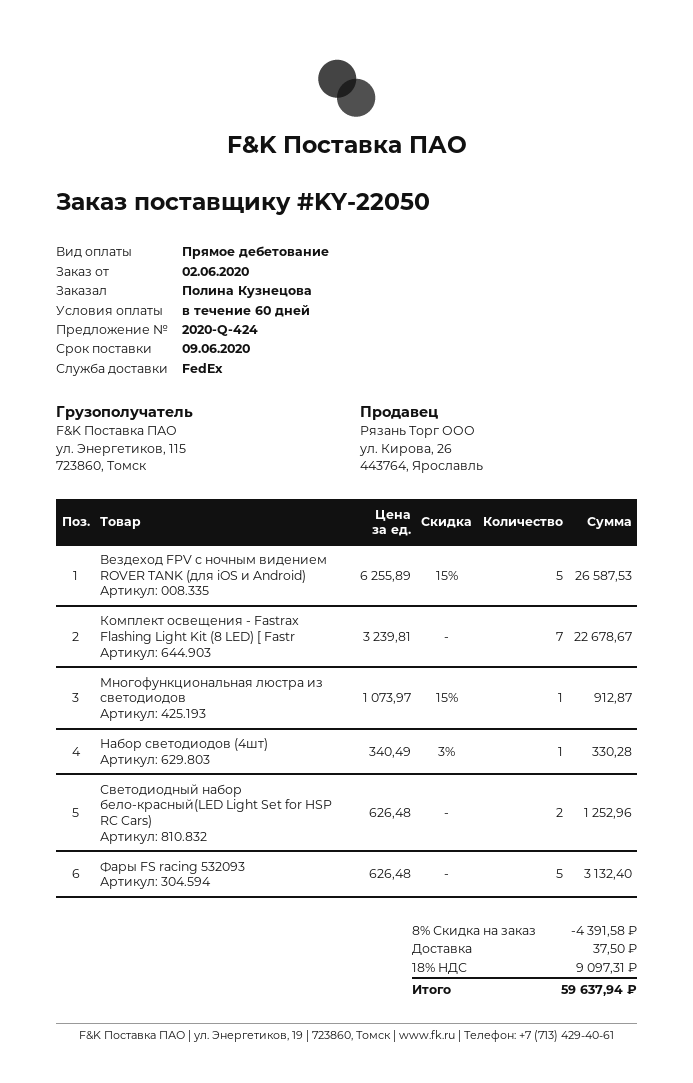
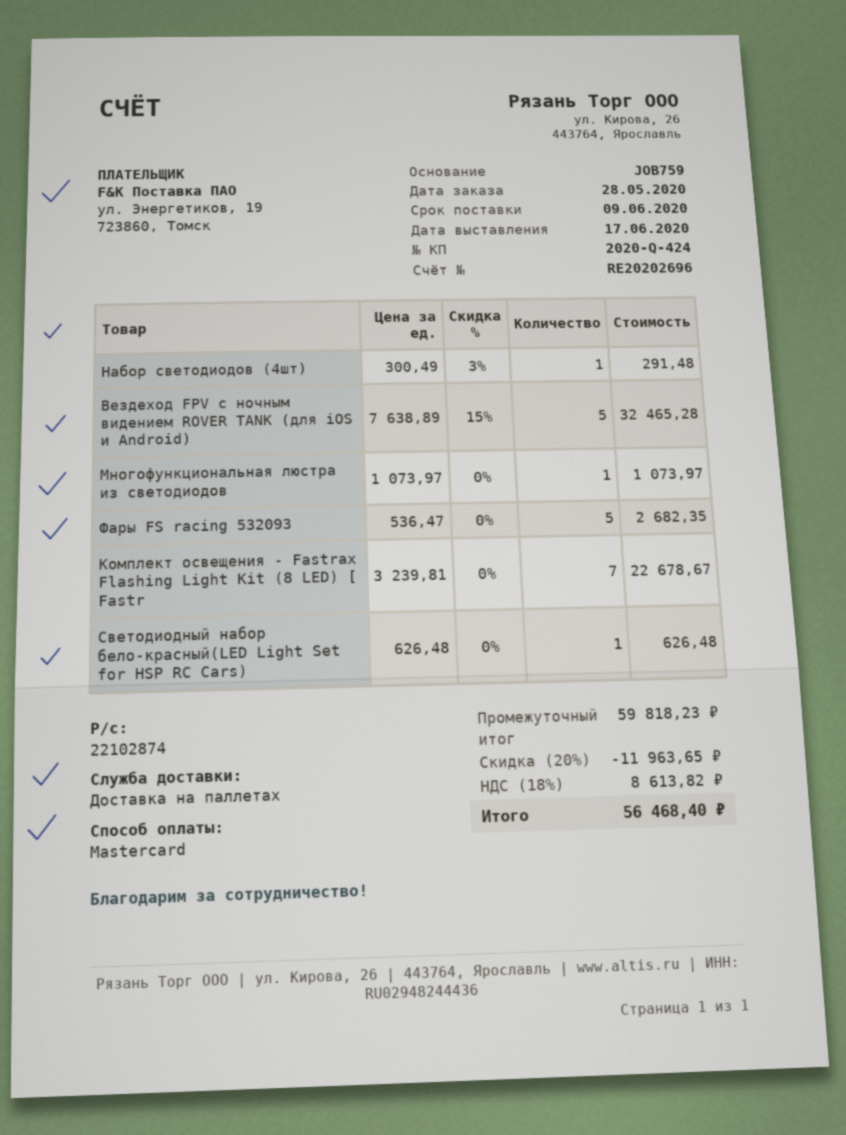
order date: 2020-06-02 -> 2020-05-28
payment method: direct debit -> Mastercard
shipping method: FedEx -> pallet freight
Вездеход FPV с ночным видением ROVER TANK (для iOS и Android): 5 x 6255.89 - 15% = 26587.53 -> 5 x 7638.89 - 15% = 32465.28
Многофункциональная люстра из светодиодов: 1 x 1073.97 - 15% = 912.87 -> 1 x 1073.97 = 1073.97
Набор светодиодов (4шт): 1 x 340.49 - 3% = 330.28 -> 1 x 300.49 - 3% = 291.48
Светодиодный набор бело-красный(LED Light Set for HSP RC Cars): 2 x 626.48 = 1252.96 -> 1 x 626.48 = 626.48
Фары FS racing 532093: 5 x 626.48 = 3132.40 -> 5 x 536.47 = 2682.35
discount: 8% = 4391.58 -> 20% = 11963.65
shipping: 37.50 -> none
tax: 18% = 9097.31 -> 18% = 8613.82
total: 59637.94 -> 56468.40

